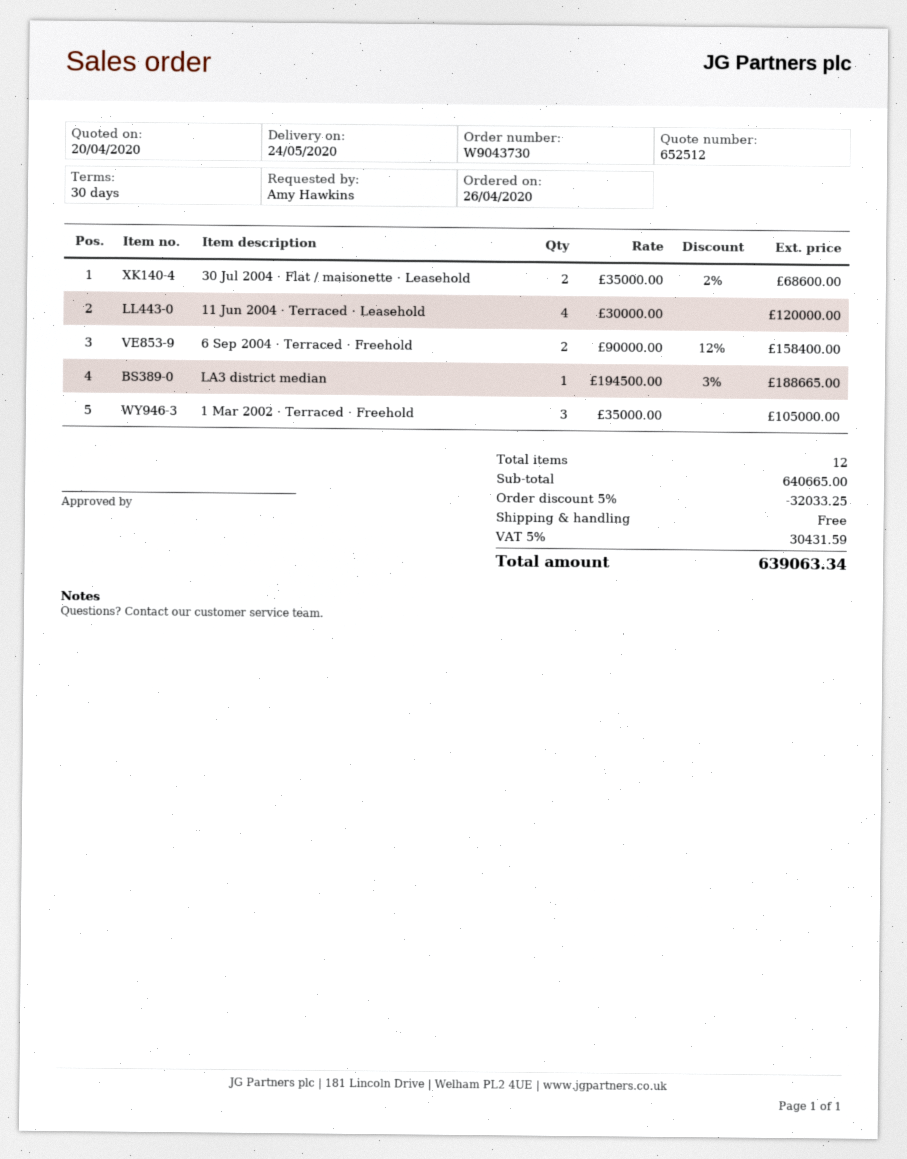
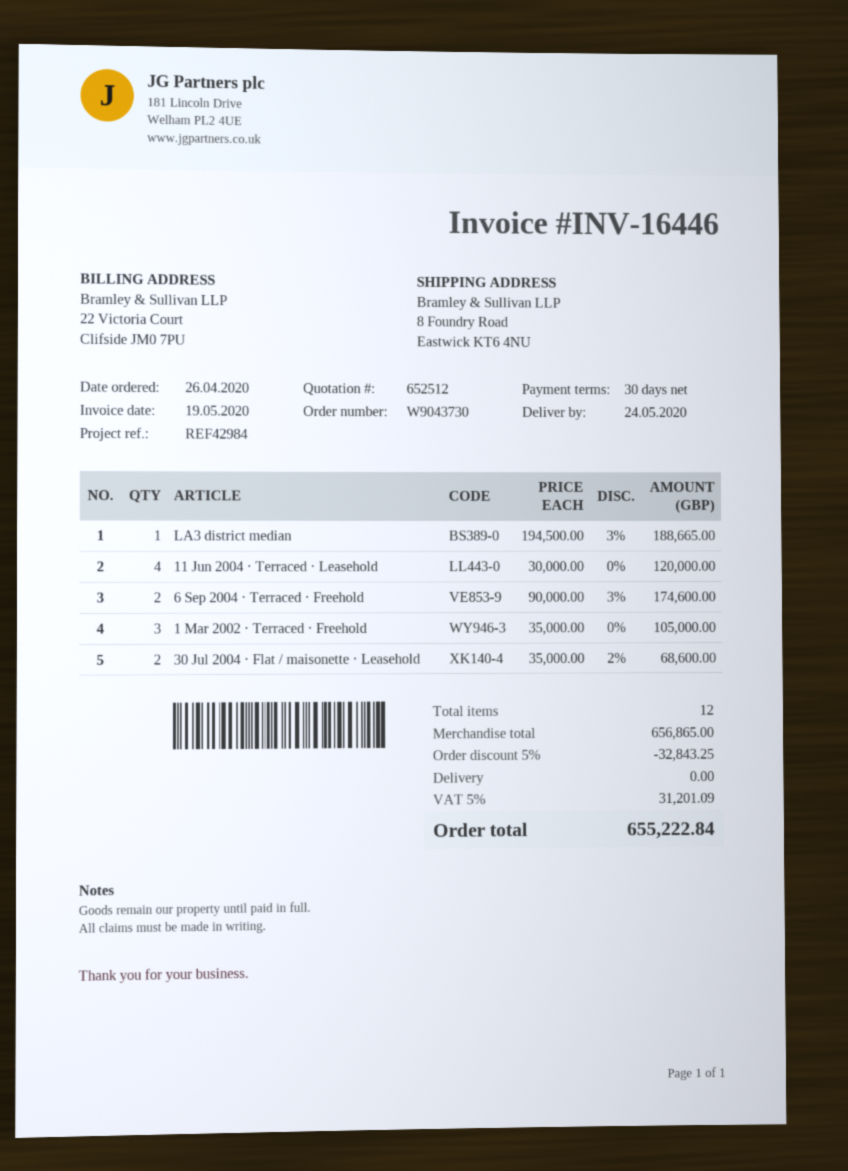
6 Sep 2004 · Terraced · Freehold: 2 x 90000.00 - 12% = 158400.00 -> 2 x 90000.00 - 3% = 174600.00
subtotal: 640665.00 -> 656865.00
discount: 5% = 32033.25 -> 5% = 32843.25
tax: 5% = 30431.59 -> 5% = 31201.09
total: 639063.34 -> 655222.84

